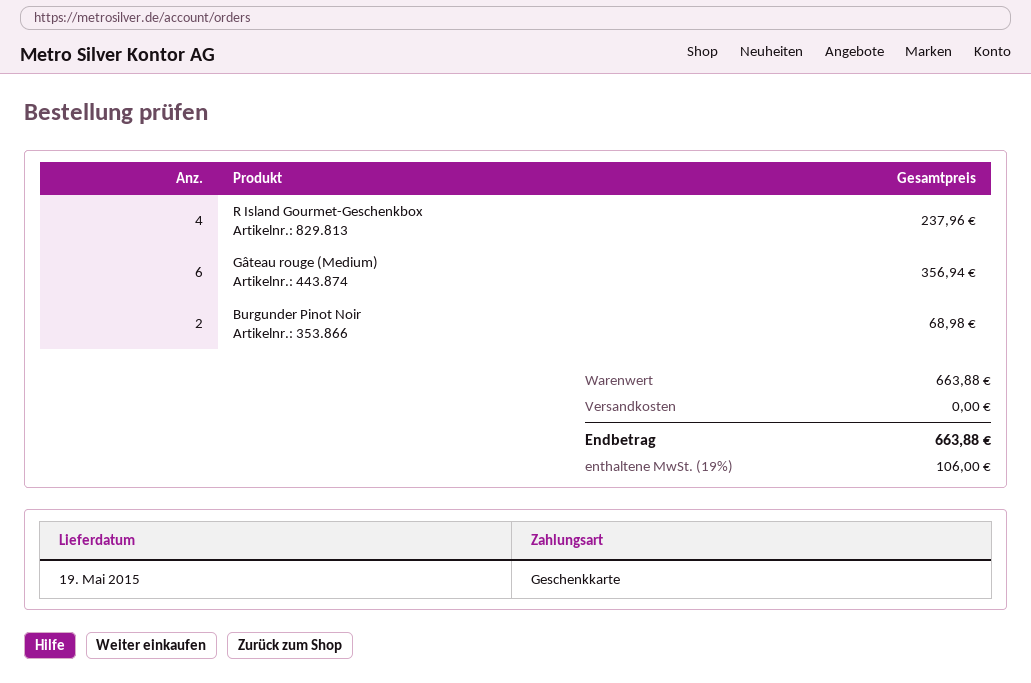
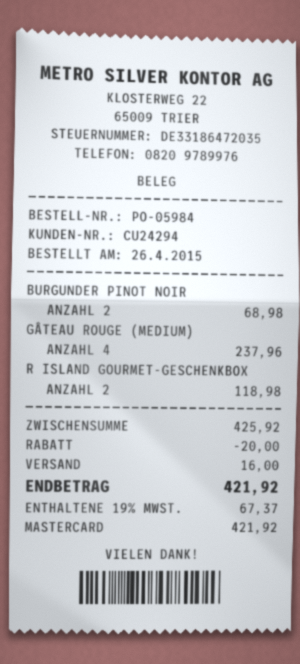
payment method: gift card -> Mastercard
R Island Gourmet-Geschenkbox: 4 for 237.96 -> 2 for 118.98
Gâteau rouge (Medium): 6 for 356.94 -> 4 for 237.96
subtotal: 663.88 -> 425.92
discount: none -> 20.00
shipping: 0.00 -> 16.00
tax: 19% = 106.00 -> 19% = 67.37
total: 663.88 -> 421.92

